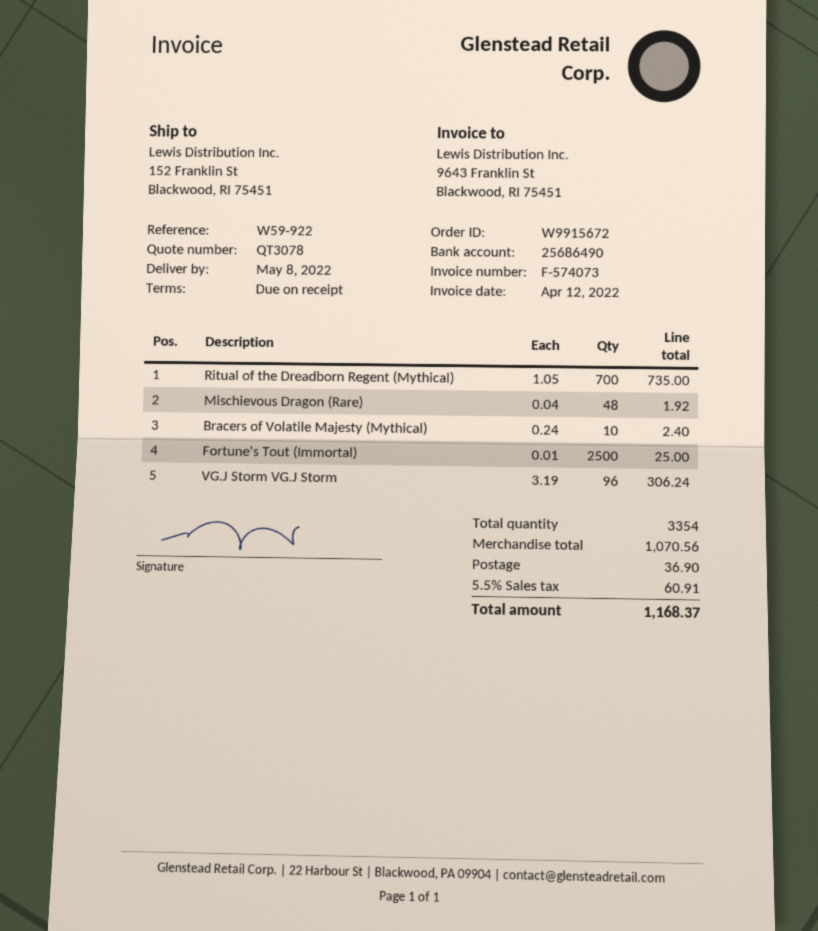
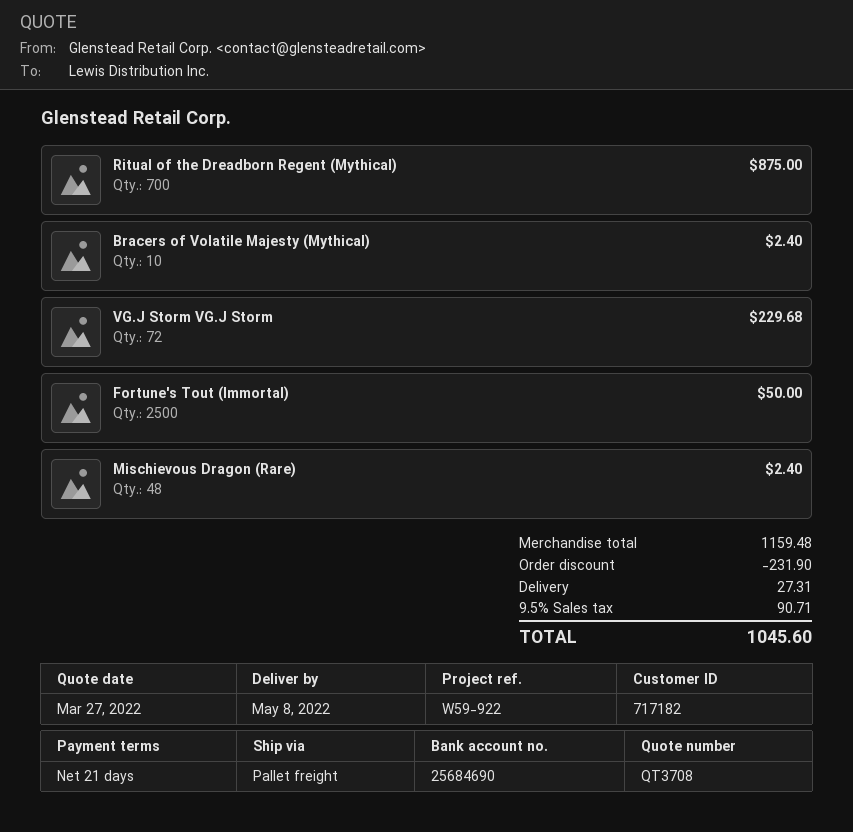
quote number: QT3078 -> QT3708
payment terms: on receipt -> 21 days
bank account: 25686490 -> 25684690
Ritual of the Dreadborn Regent (Mythical): 700 for 735.00 -> 700 for 875.00
Mischievous Dragon (Rare): 48 for 1.92 -> 48 for 2.40
Fortune's Tout (Immortal): 2500 for 25.00 -> 2500 for 50.00
VG.J Storm VG.J Storm: 96 for 306.24 -> 72 for 229.68
subtotal: 1070.56 -> 1159.48
discount: none -> 231.90
shipping: 36.90 -> 27.31
tax: 5.5% = 60.91 -> 9.5% = 90.71
total: 1168.37 -> 1045.60

